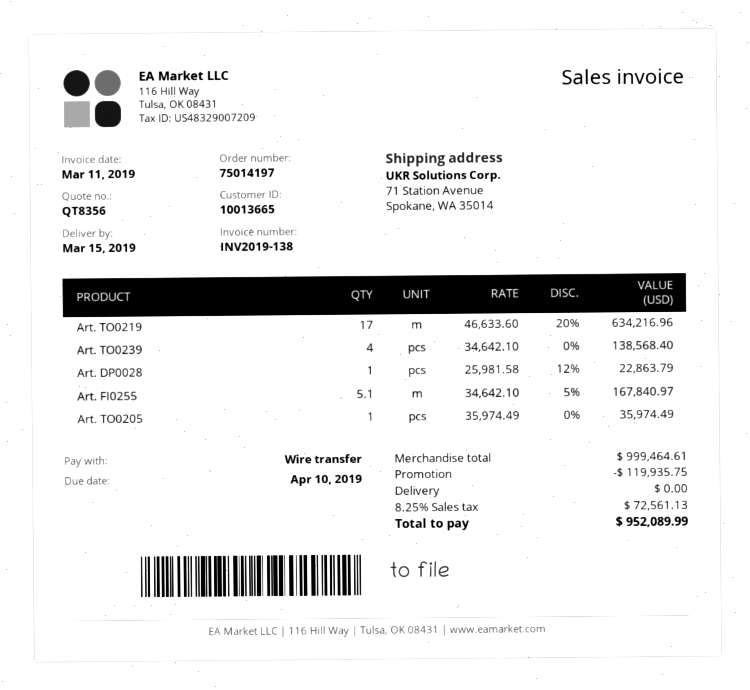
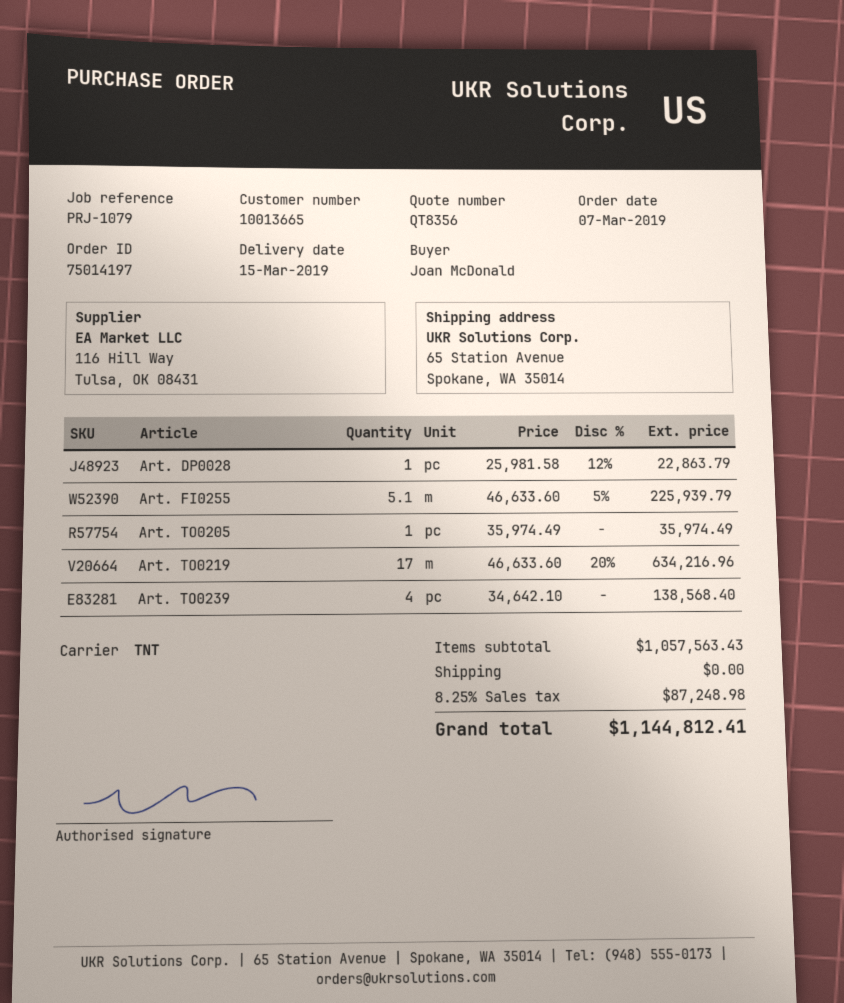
ship to: 71 Station Avenue, Spokane, WA 35014 -> 65 Station Avenue, Spokane, WA 35014
Art. FI0255: 5.1 x 34642.10 - 5% = 167840.97 -> 5.1 x 46633.60 - 5% = 225939.79
subtotal: 999464.61 -> 1057563.43
discount: 119935.75 -> none
tax: 8.25% = 72561.13 -> 8.25% = 87248.98
total: 952089.99 -> 1144812.41

